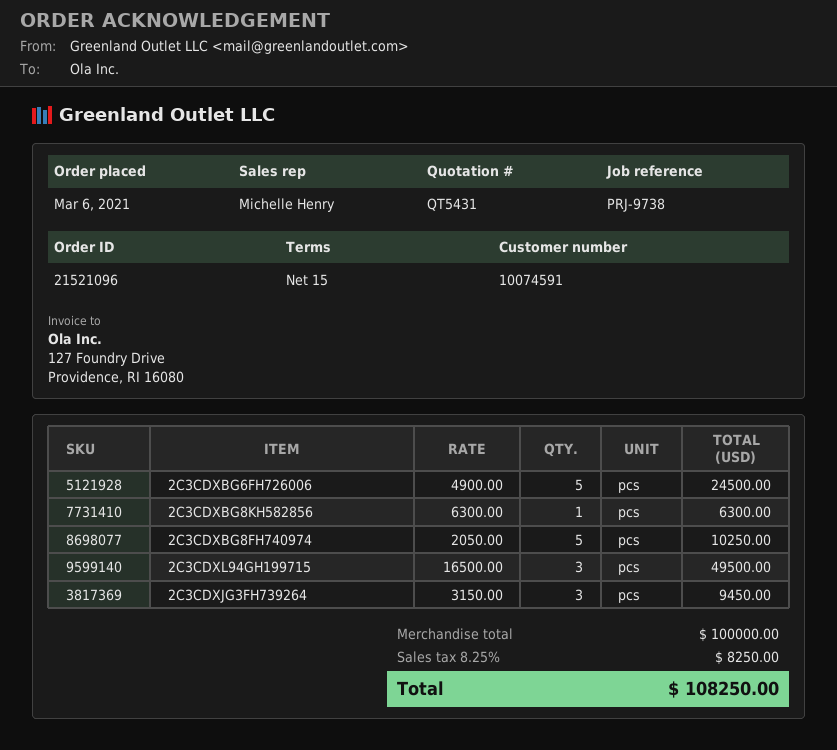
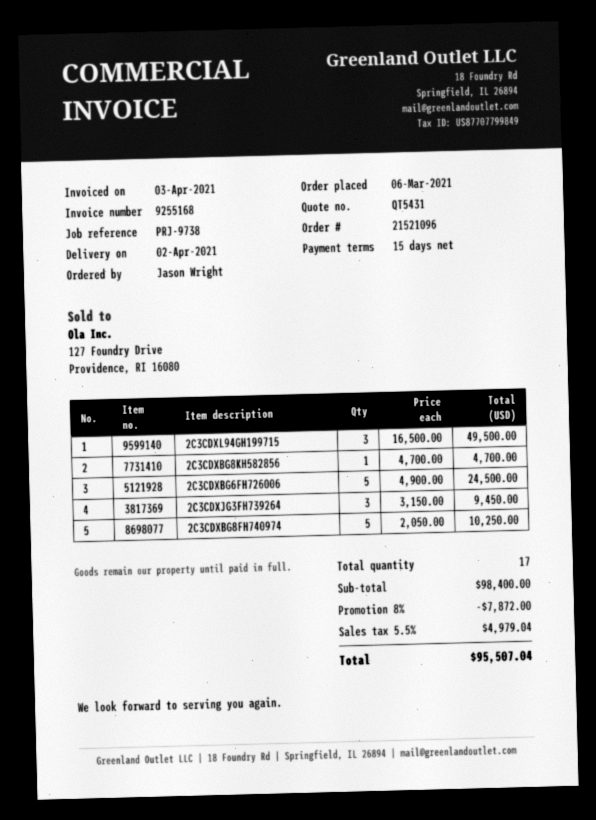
2C3CDXBG8KH582856: 1 x 6300.00 = 6300.00 -> 1 x 4700.00 = 4700.00
subtotal: 100000.00 -> 98400.00
discount: none -> 8% = 7872.00
tax: 8.25% = 8250.00 -> 5.5% = 4979.04
total: 108250.00 -> 95507.04

